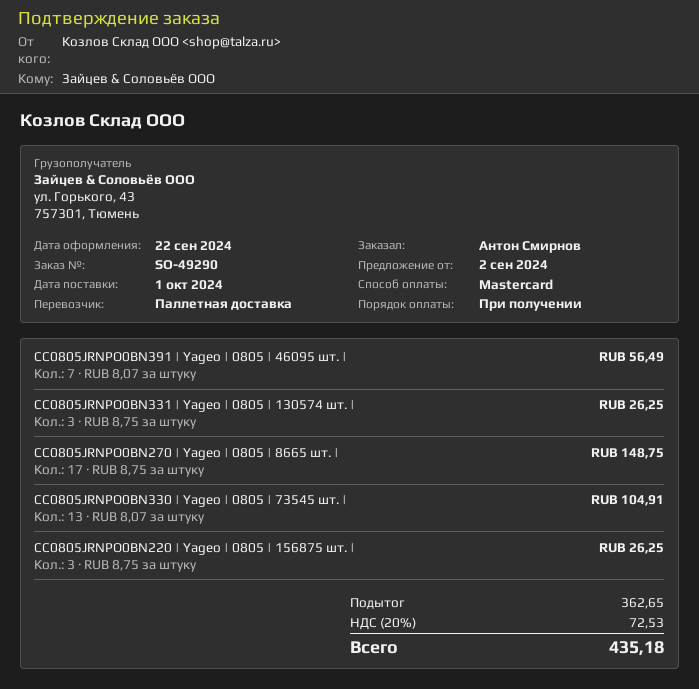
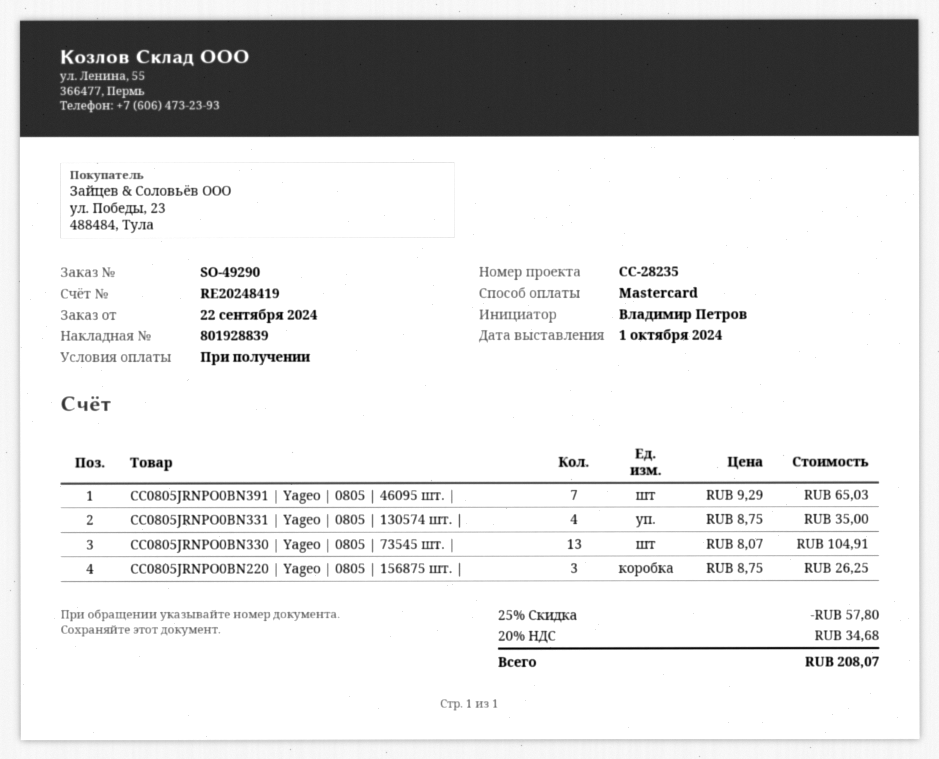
ordered by: Антон Смирнов -> Владимир Петров
CC0805JRNPO0BN391 | Yageo | 0805 | 46095 шт. |: 7 x 8.07 = 56.49 -> 7 x 9.29 = 65.03
CC0805JRNPO0BN331 | Yageo | 0805 | 130574 шт. |: 3 x 8.75 = 26.25 -> 4 x 8.75 = 35.00
CC0805JRNPO0BN270 | Yageo | 0805 | 8665 шт. |: 17 x 8.75 = 148.75 -> none
discount: none -> 25% = 57.80
tax: 20% = 72.53 -> 20% = 34.68
total: 435.18 -> 208.07

